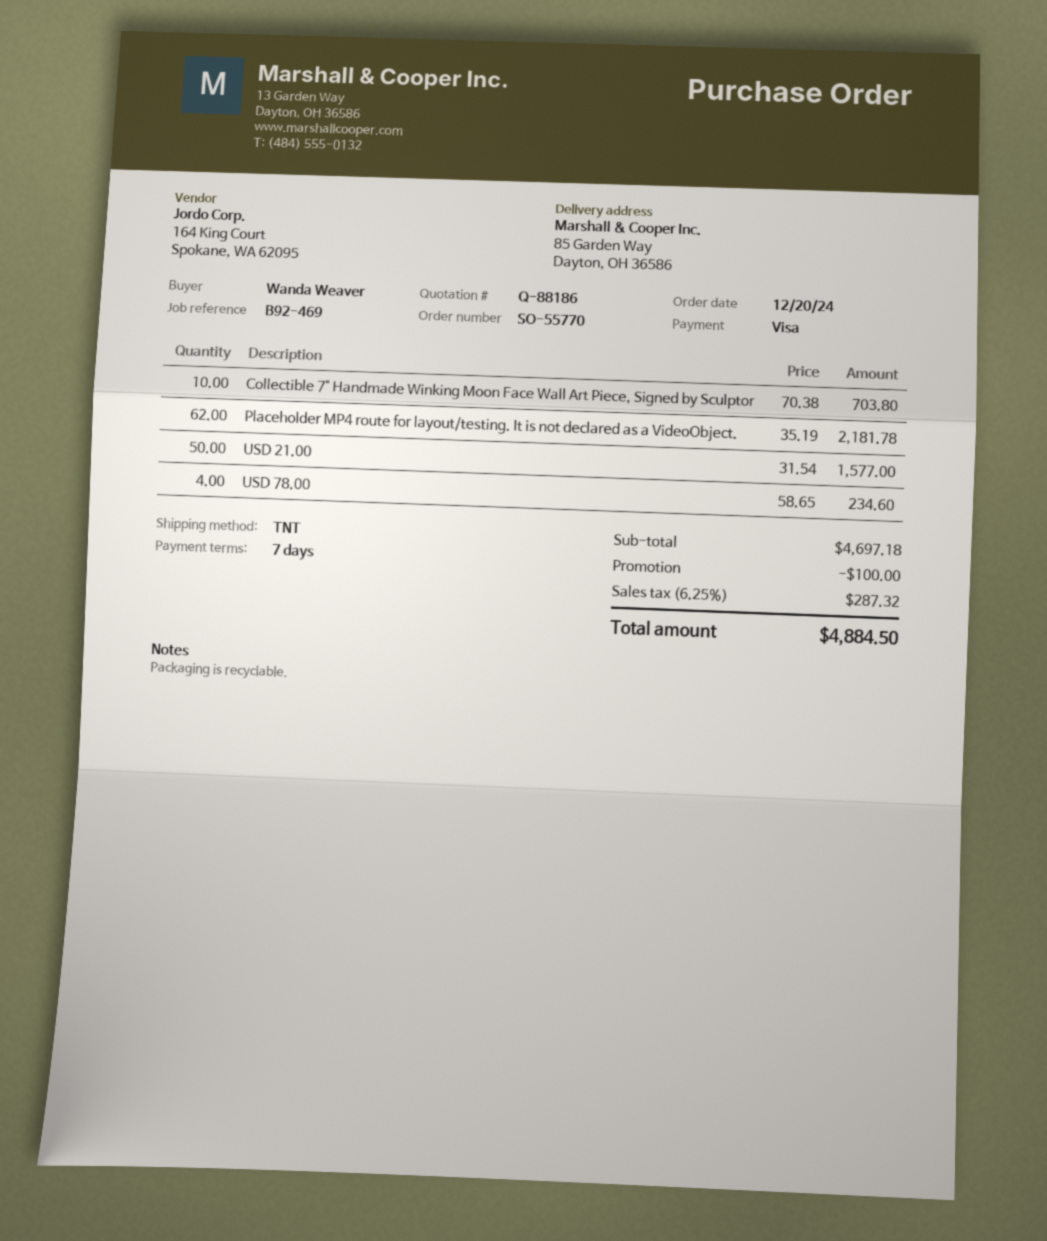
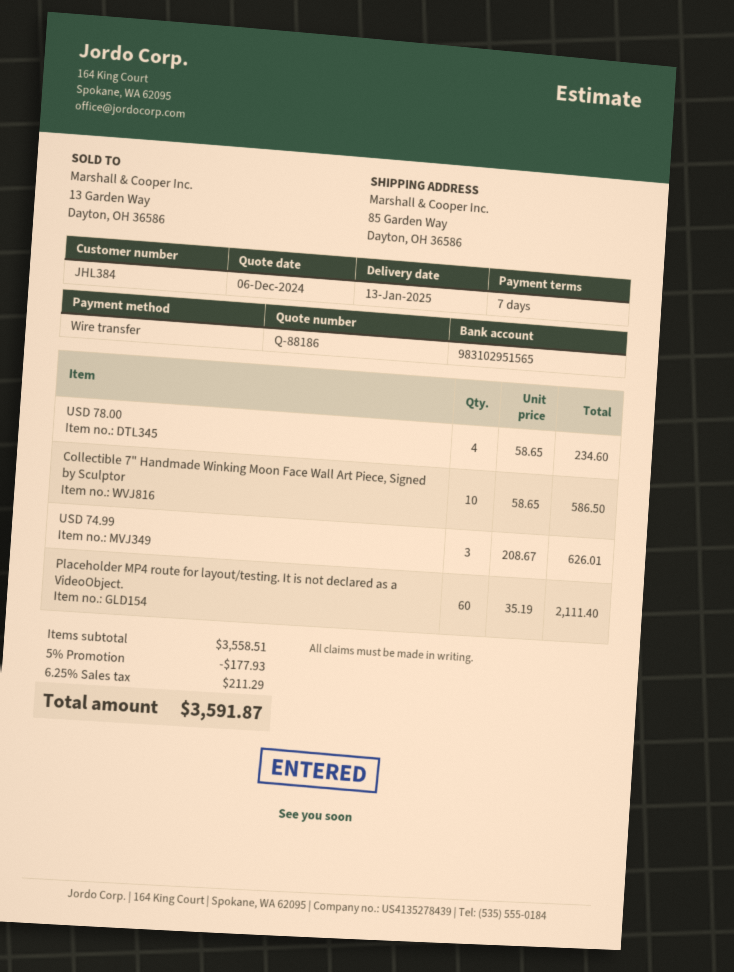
payment method: Visa -> bank transfer
Collectible 7" Handmade Winking Moon Face Wall Art Piece, Signed by Sculptor: 10 x 70.38 = 703.80 -> 10 x 58.65 = 586.50
Placeholder MP4 route for layout/testing. It is not declared as a VideoObject.: 62 x 35.19 = 2181.78 -> 60 x 35.19 = 2111.40
USD 21.00: 50 x 31.54 = 1577.00 -> none
USD 74.99: none -> 3 x 208.67 = 626.01
subtotal: 4697.18 -> 3558.51
discount: 100.00 -> 177.93
tax: 6.25% = 287.32 -> 6.25% = 211.29
total: 4884.50 -> 3591.87

